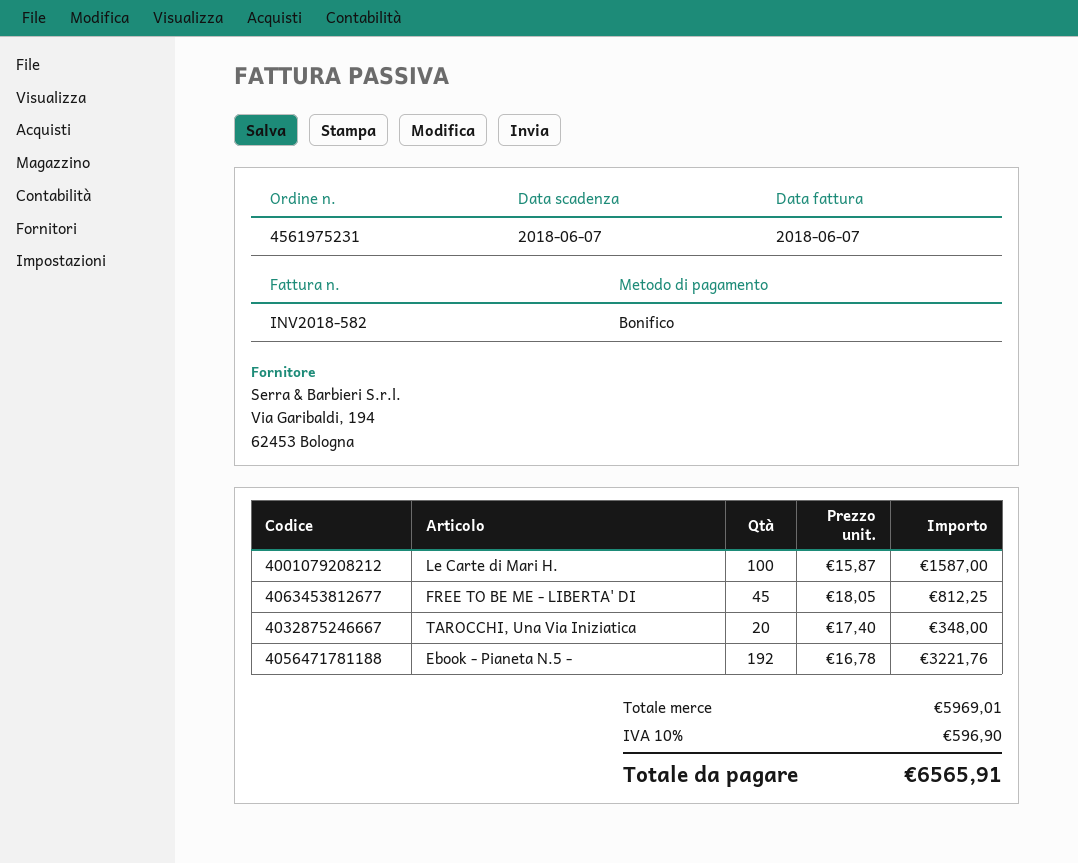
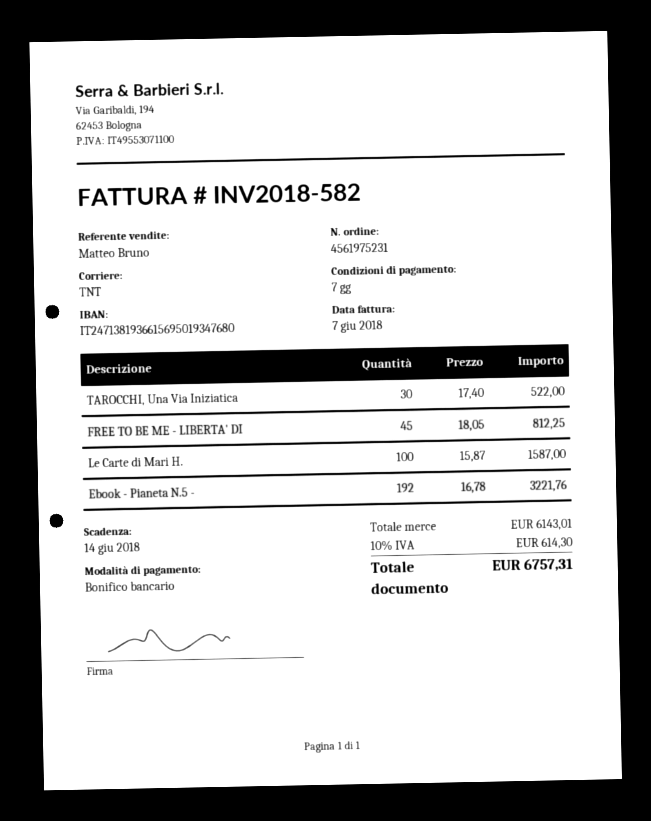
due date: 2018-06-07 -> 2018-06-14
TAROCCHI, Una Via Iniziatica: 20 x 17.40 = 348.00 -> 30 x 17.40 = 522.00
subtotal: 5969.01 -> 6143.01
tax: 10% = 596.90 -> 10% = 614.30
total: 6565.91 -> 6757.31

